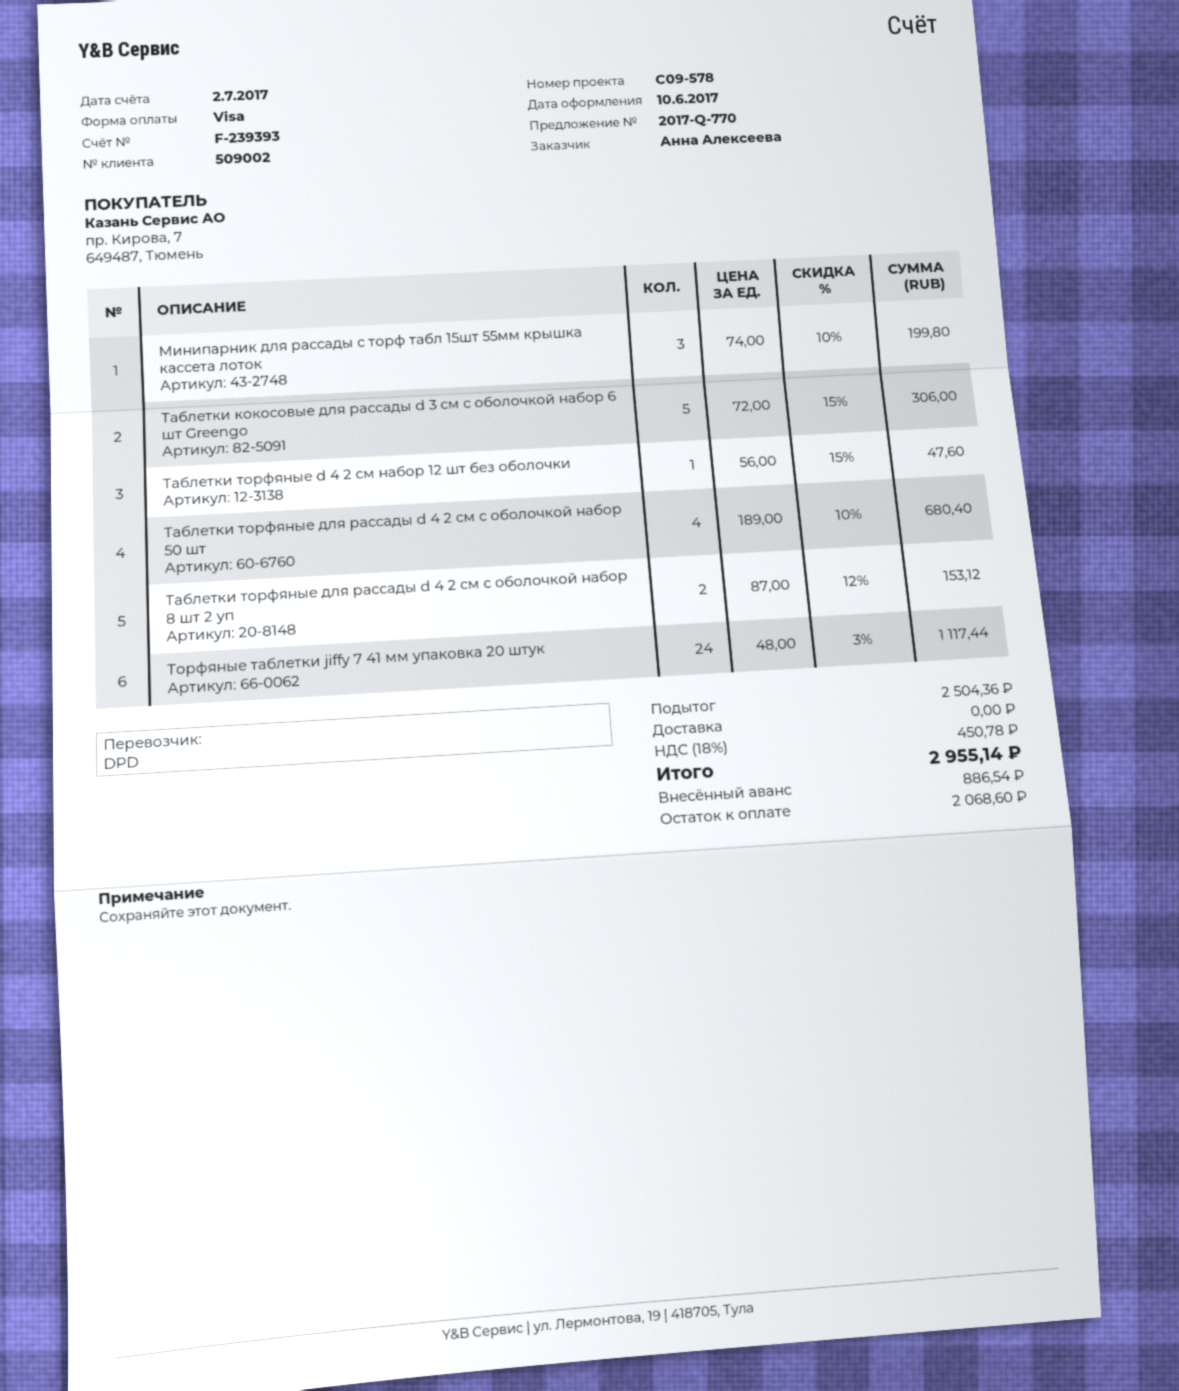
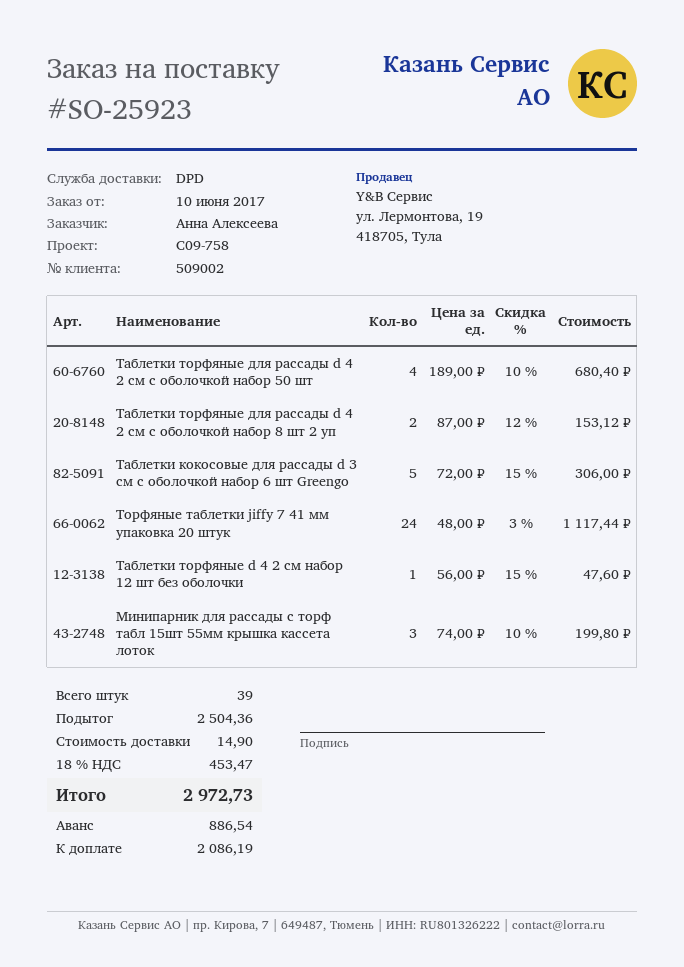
reference: C09-578 -> C09-758
shipping: 0.00 -> 14.90
tax: 18% = 450.78 -> 18% = 453.47
total: 2955.14 -> 2972.73
balance: 2068.60 -> 2086.19

